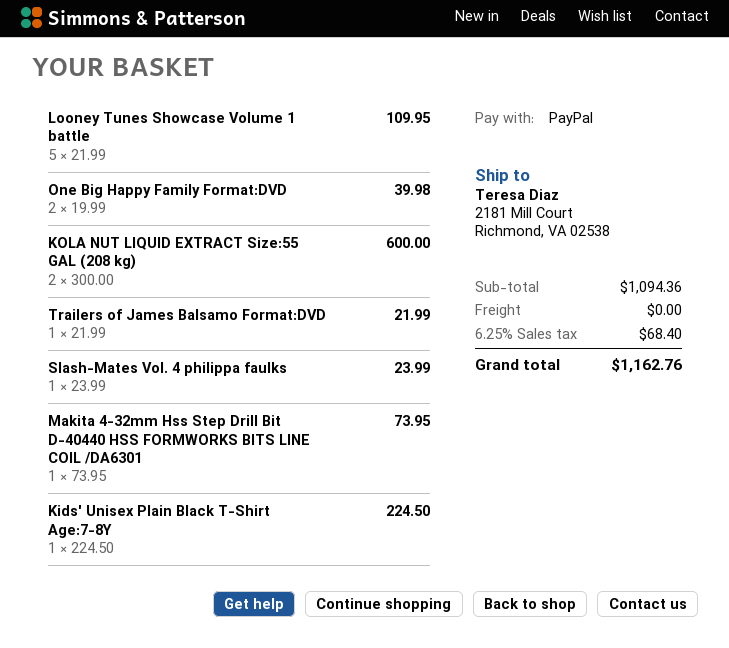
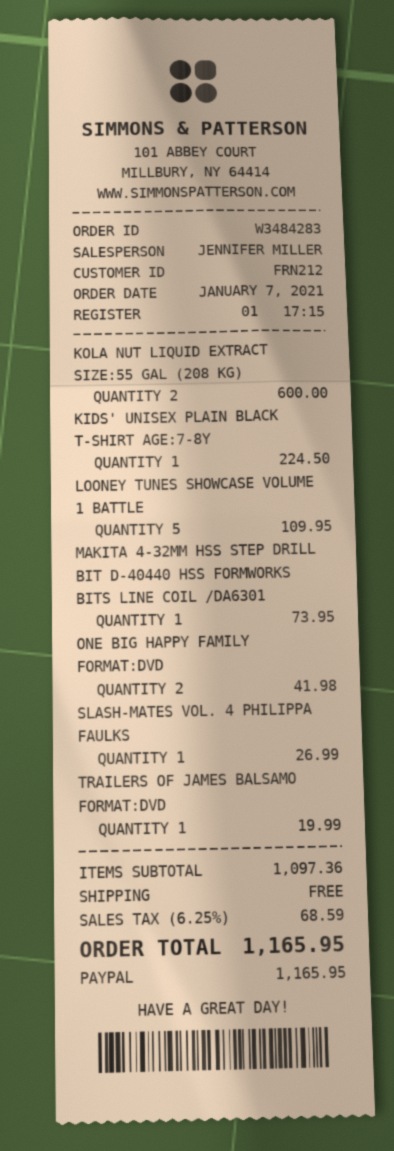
One Big Happy Family Format:DVD: 2 for 39.98 -> 2 for 41.98
Trailers of James Balsamo Format:DVD: 1 for 21.99 -> 1 for 19.99
Slash-Mates Vol. 4 philippa faulks: 1 for 23.99 -> 1 for 26.99
subtotal: 1094.36 -> 1097.36
tax: 6.25% = 68.40 -> 6.25% = 68.59
total: 1162.76 -> 1165.95

